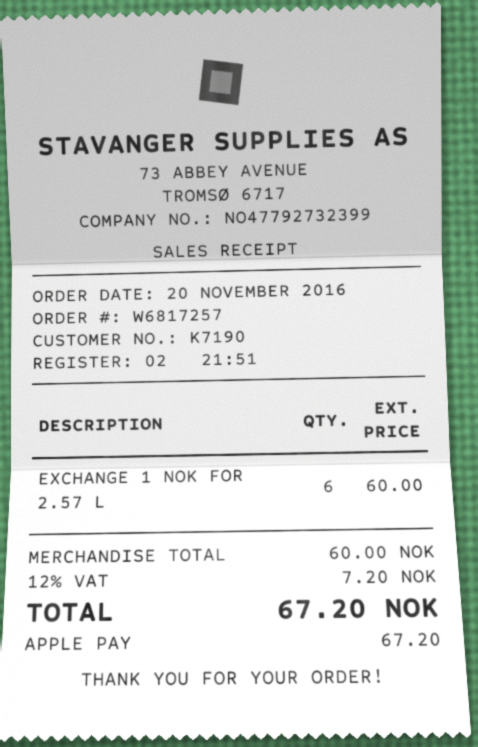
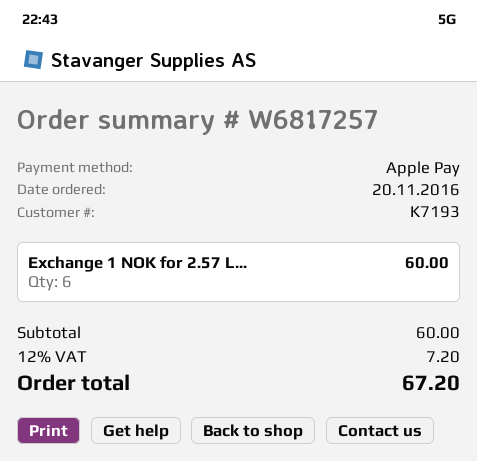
customer number: K7190 -> K7193

